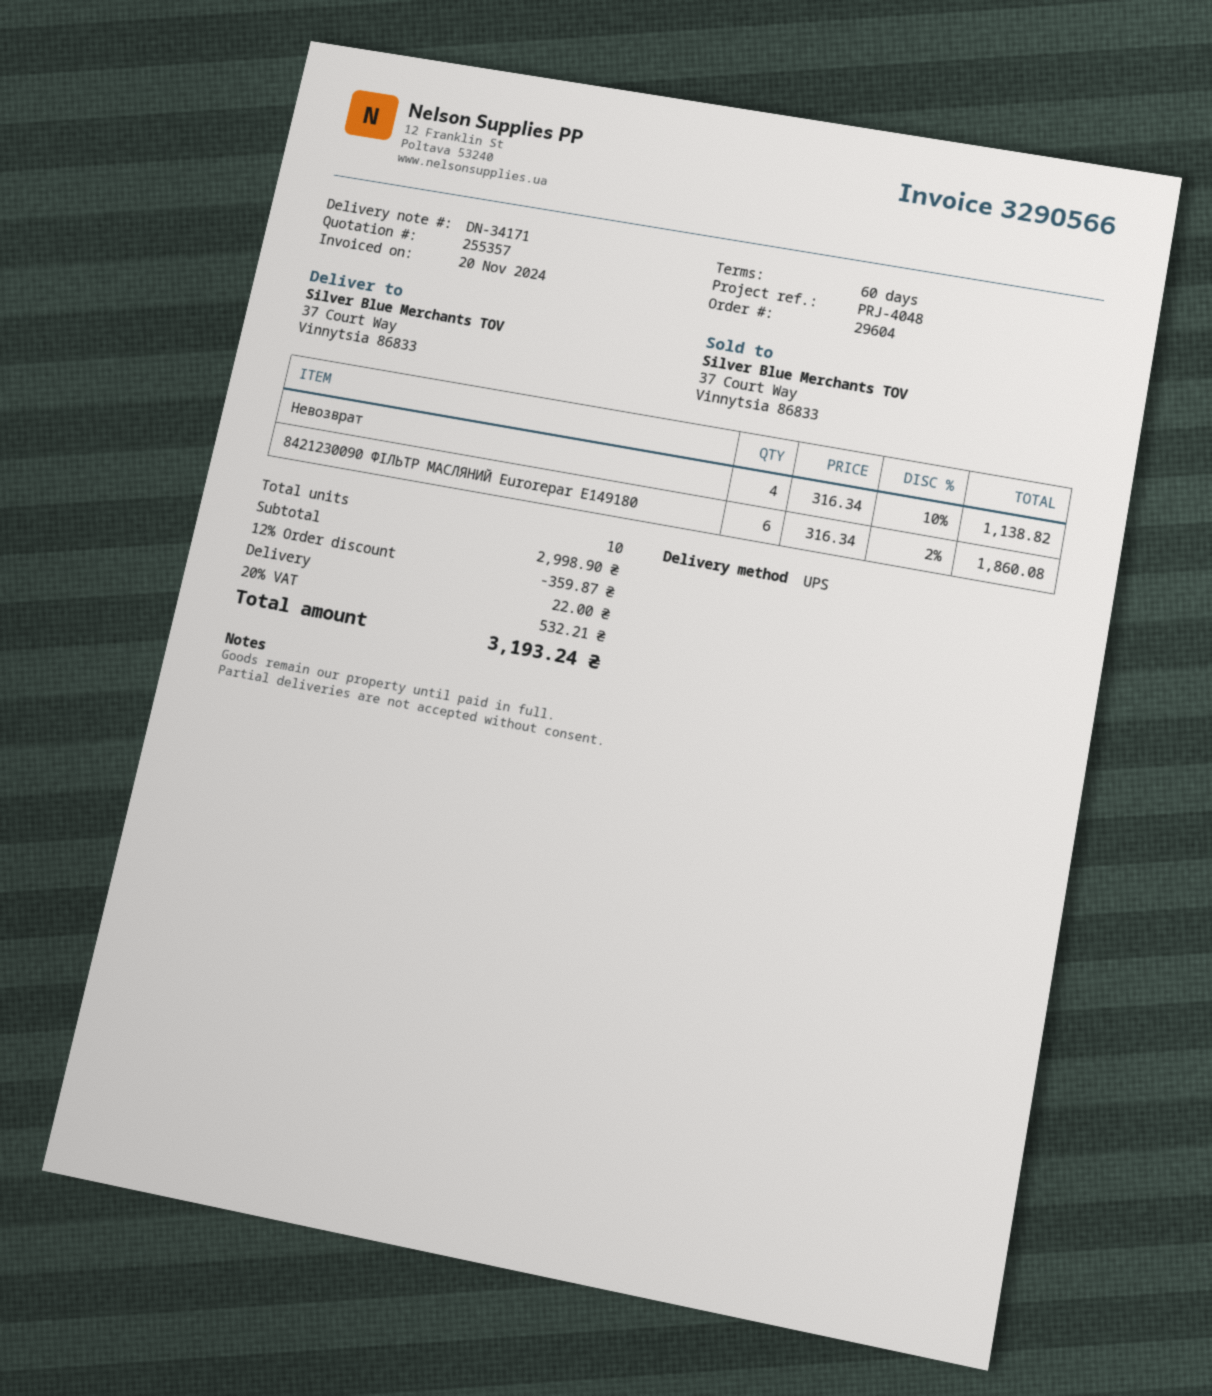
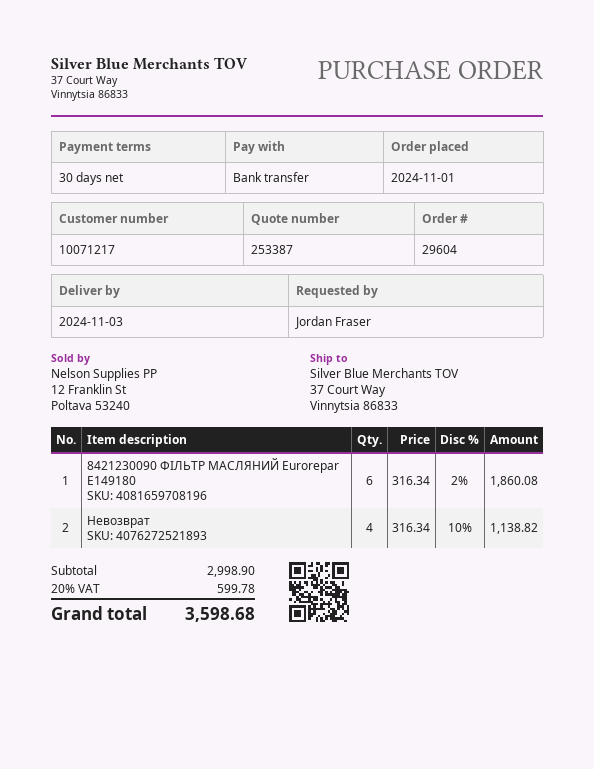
quote number: 255357 -> 253387
payment terms: 60 days -> 30 days
discount: 12% = 359.87 -> none
shipping: 22.00 -> none
tax: 20% = 532.21 -> 20% = 599.78
total: 3193.24 -> 3598.68

